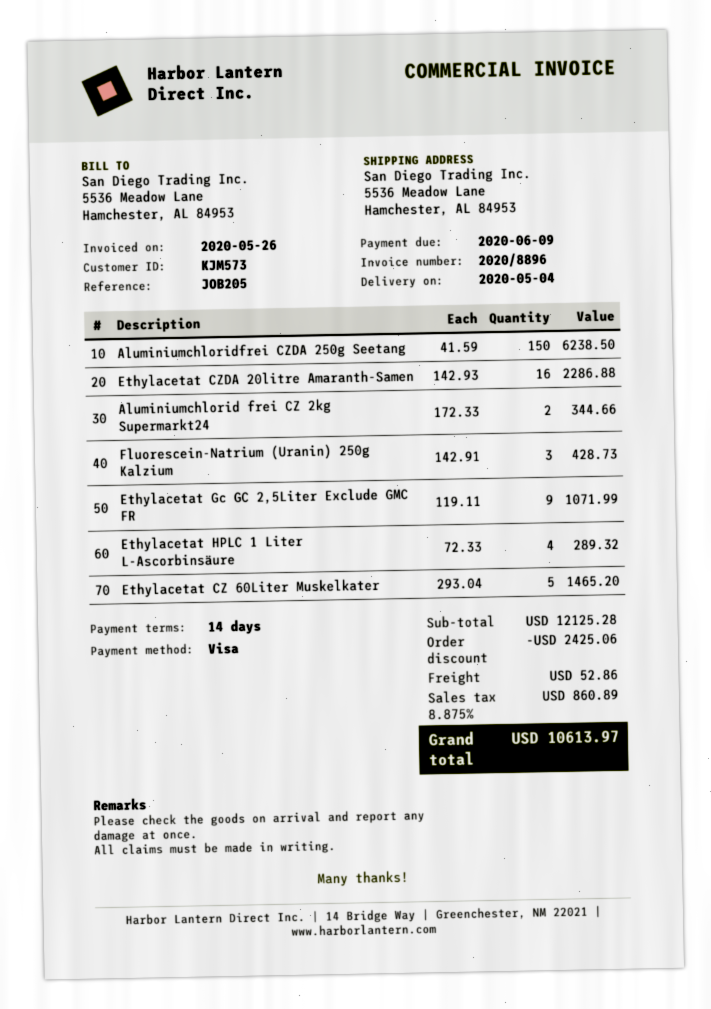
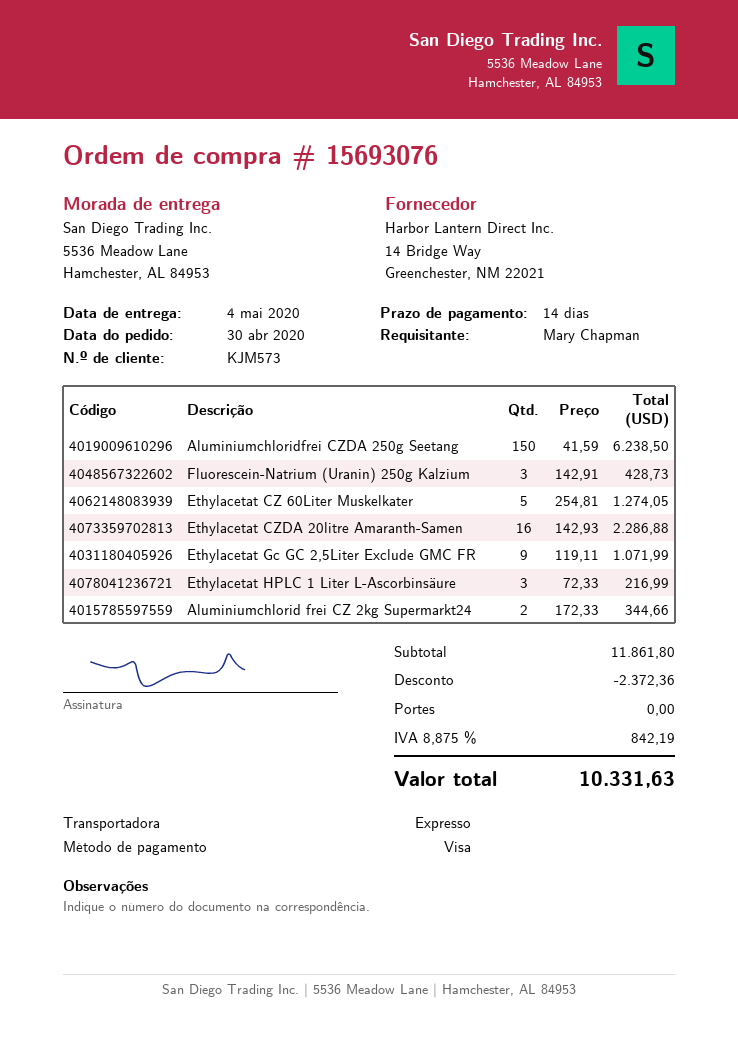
Ethylacetat HPLC 1 Liter L-Ascorbinsäure: 4 x 72.33 = 289.32 -> 3 x 72.33 = 216.99
Ethylacetat CZ 60Liter Muskelkater: 5 x 293.04 = 1465.20 -> 5 x 254.81 = 1274.05
subtotal: 12125.28 -> 11861.80
discount: 2425.06 -> 2372.36
shipping: 52.86 -> 0.00
tax: 8.875% = 860.89 -> 8.875% = 842.19
total: 10613.97 -> 10331.63

